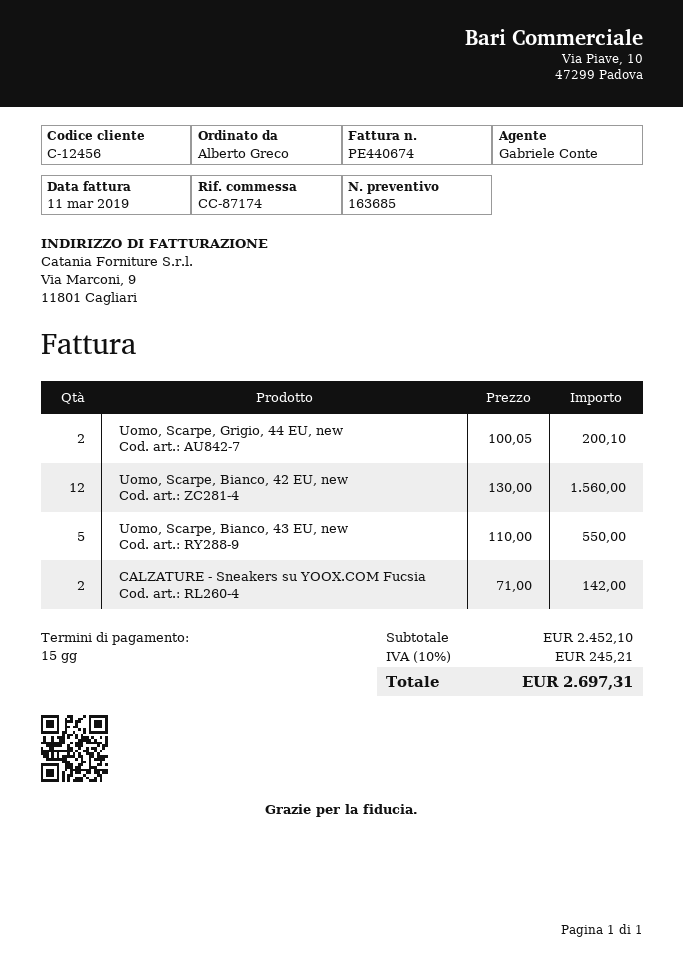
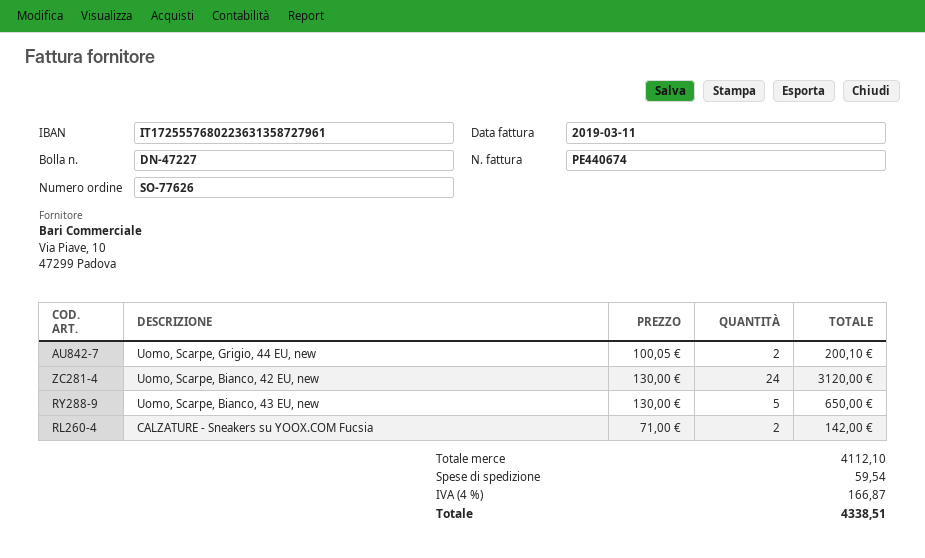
Uomo, Scarpe, Bianco, 42 EU, new: 12 x 130.00 = 1560.00 -> 24 x 130.00 = 3120.00
Uomo, Scarpe, Bianco, 43 EU, new: 5 x 110.00 = 550.00 -> 5 x 130.00 = 650.00
subtotal: 2452.10 -> 4112.10
shipping: none -> 59.54
tax: 10% = 245.21 -> 4% = 166.87
total: 2697.31 -> 4338.51

